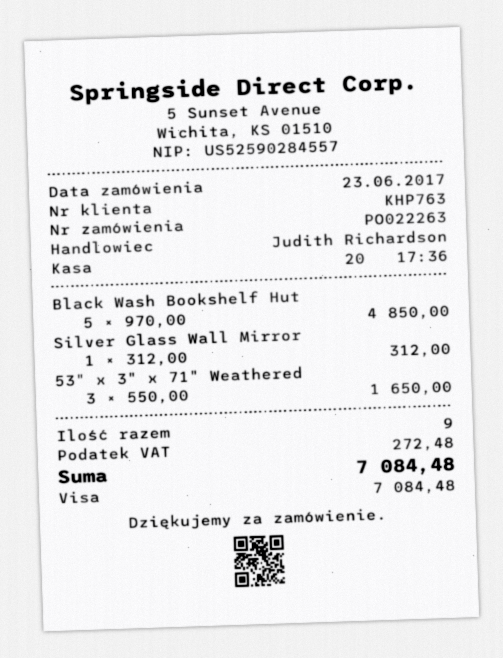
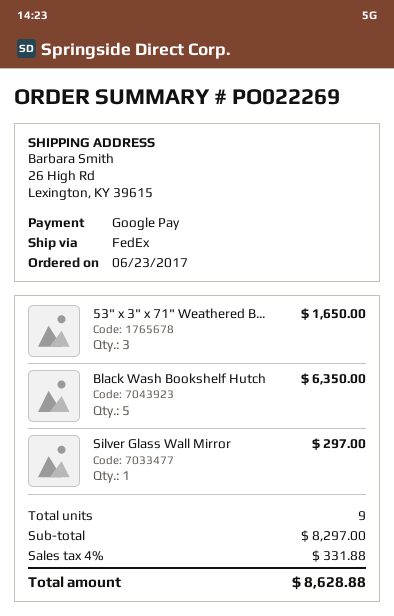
order number: PO022263 -> PO022269
payment method: Visa -> Google Pay
Black Wash Bookshelf Hut: 5 for 4850.00 -> 5 for 6350.00
Silver Glass Wall Mirror: 1 for 312.00 -> 1 for 297.00
tax: 272.48 -> 331.88
total: 7084.48 -> 8628.88

